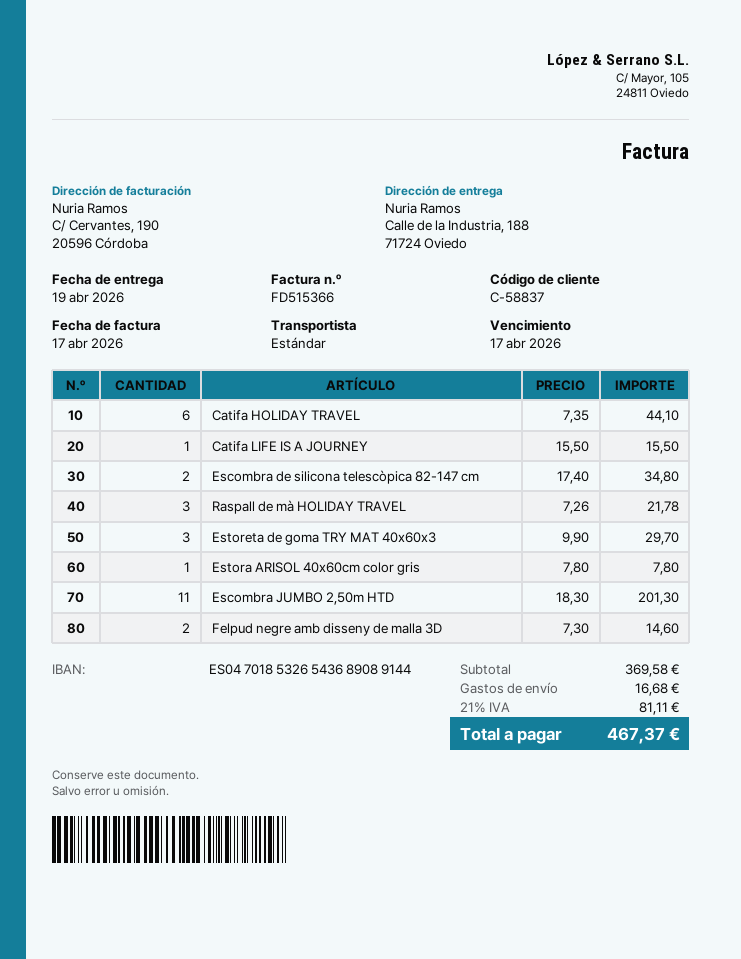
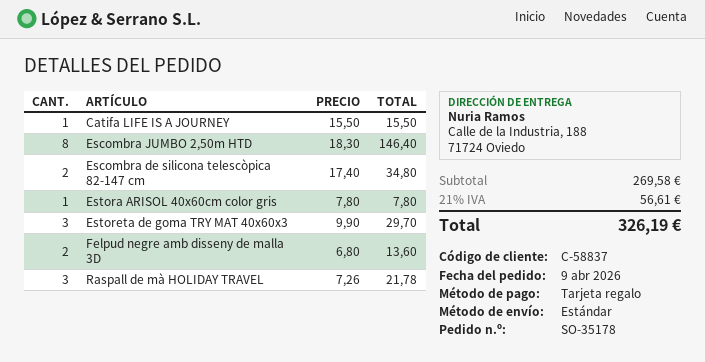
Catifa HOLIDAY TRAVEL: 6 x 7.35 = 44.10 -> none
Escombra JUMBO 2,50m HTD: 11 x 18.30 = 201.30 -> 8 x 18.30 = 146.40
Felpud negre amb disseny de malla 3D: 2 x 7.30 = 14.60 -> 2 x 6.80 = 13.60
subtotal: 369.58 -> 269.58
shipping: 16.68 -> none
tax: 21% = 81.11 -> 21% = 56.61
total: 467.37 -> 326.19

